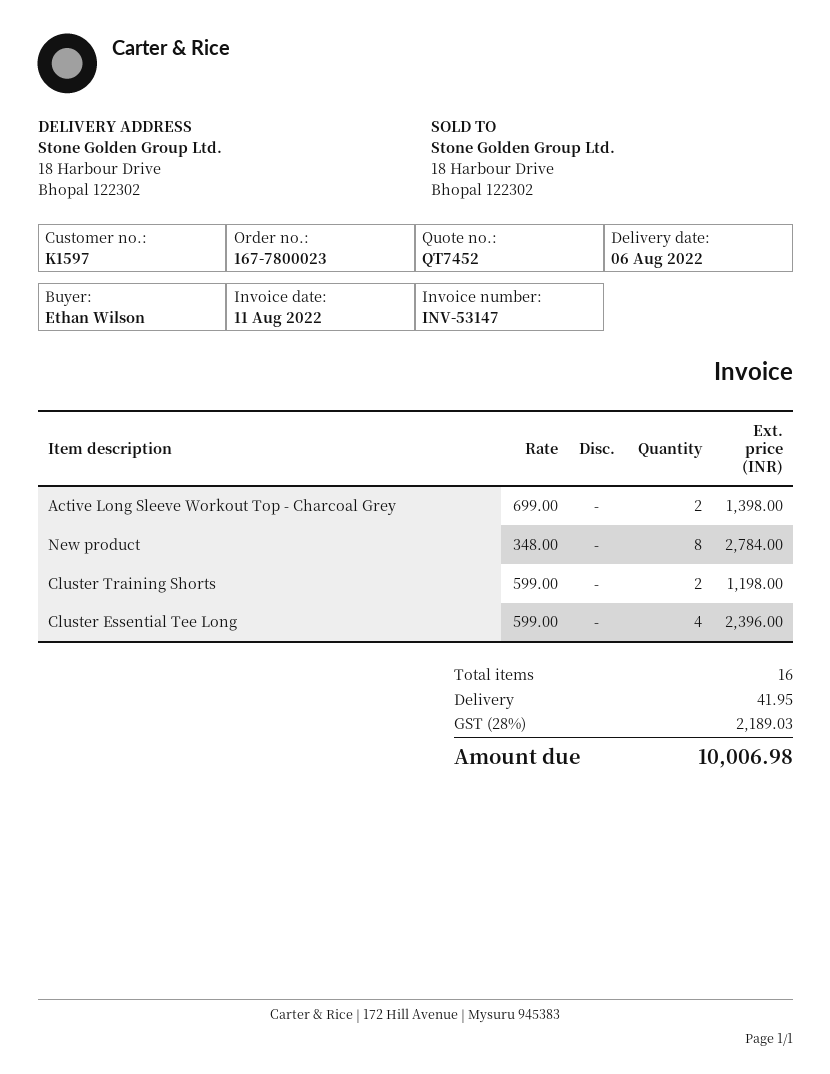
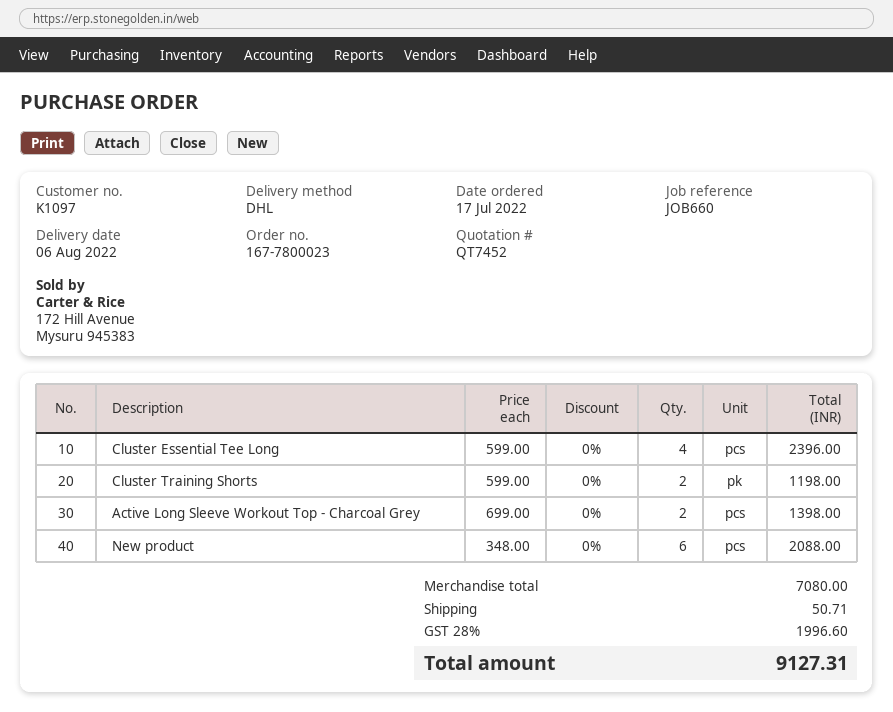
customer number: K1597 -> K1097
New product: 8 x 348.00 = 2784.00 -> 6 x 348.00 = 2088.00
shipping: 41.95 -> 50.71
tax: 28% = 2189.03 -> 28% = 1996.60
total: 10006.98 -> 9127.31

